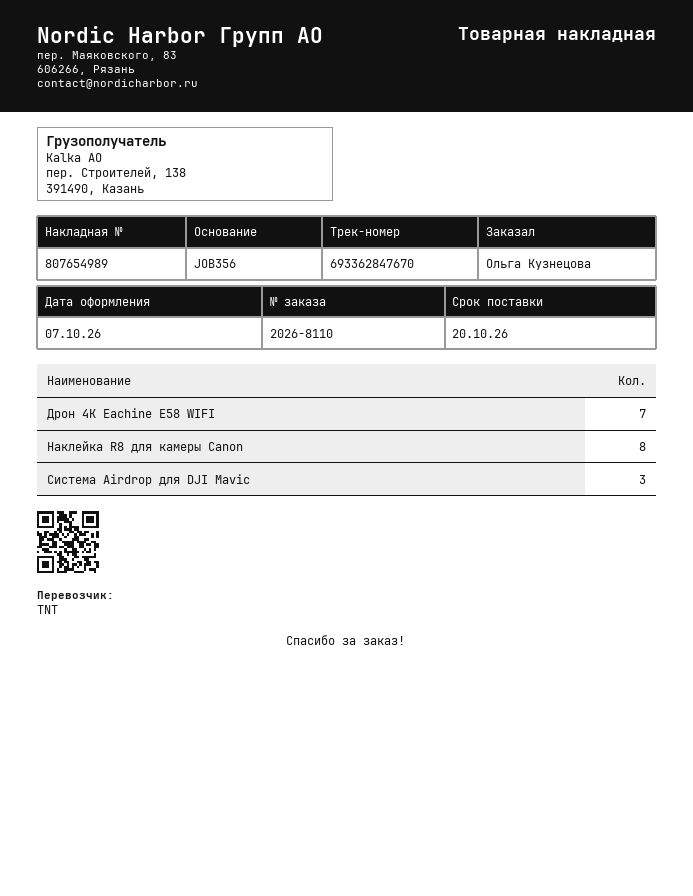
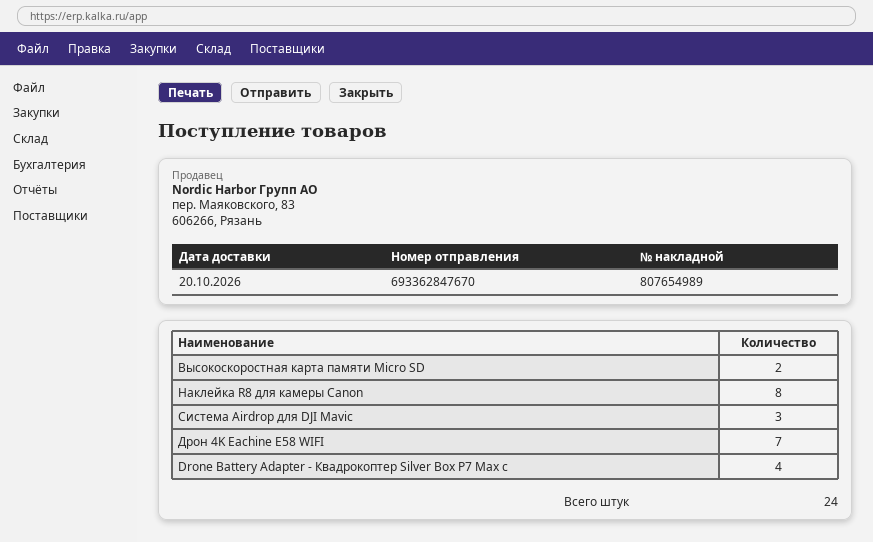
Высокоскоростная карта памяти Micro SD: none -> 2
Drone Battery Adapter - Квадрокоптер Silver Box P7 Max с: none -> 4

